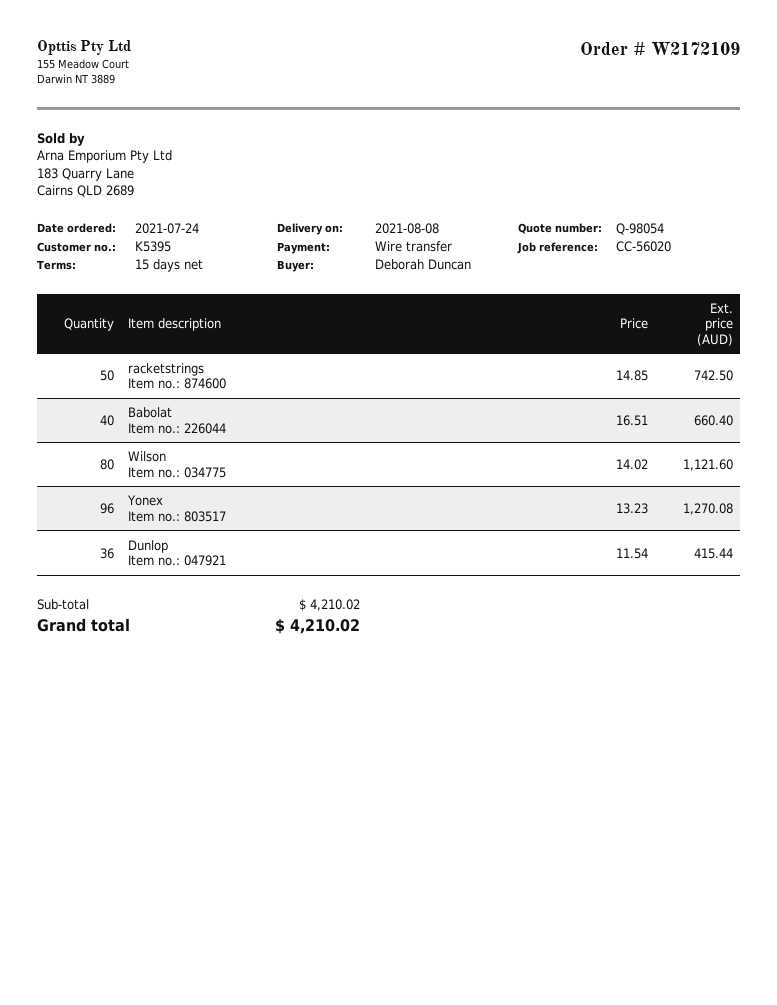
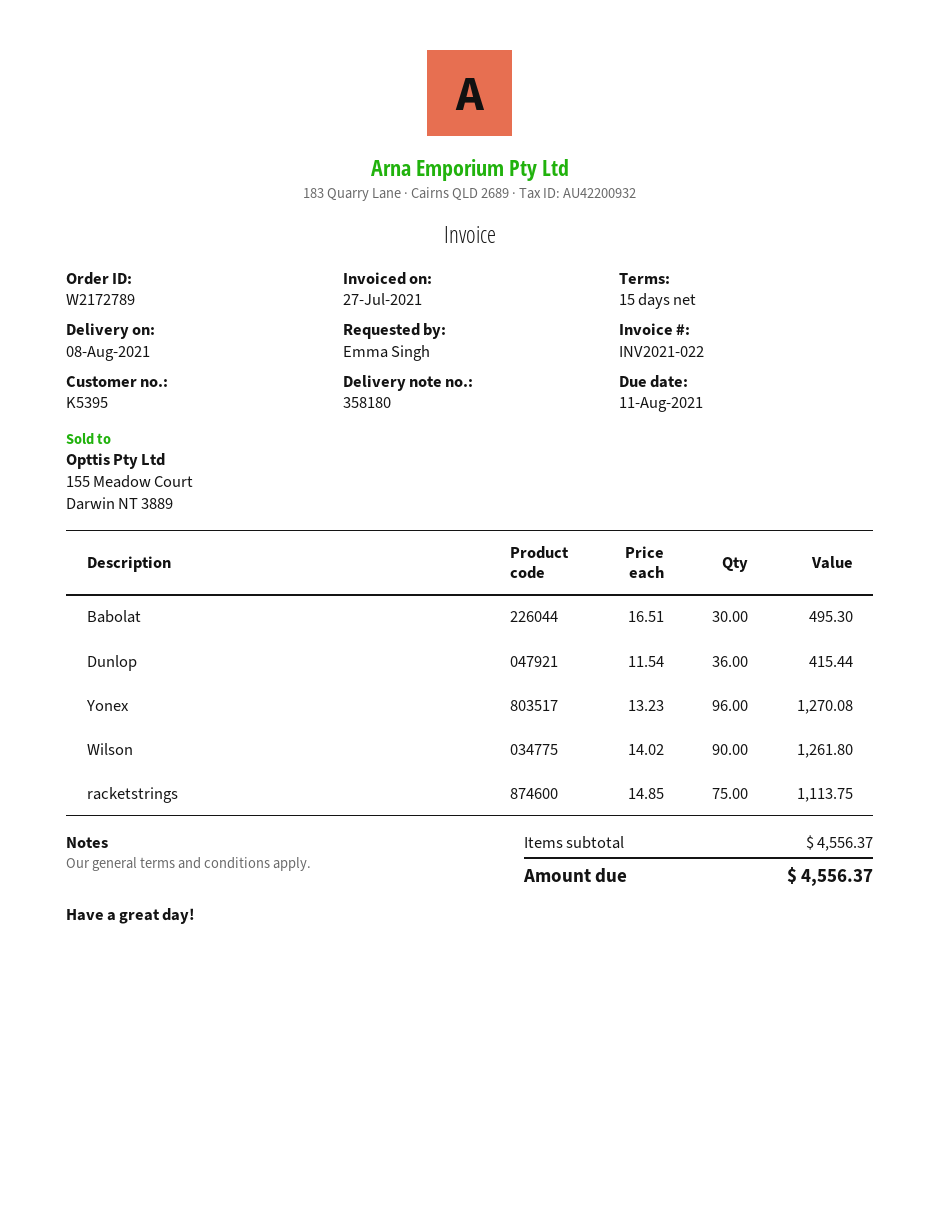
order number: W2172109 -> W2172789
ordered by: Deborah Duncan -> Emma Singh
racketstrings: 50 x 14.85 = 742.50 -> 75 x 14.85 = 1113.75
Babolat: 40 x 16.51 = 660.40 -> 30 x 16.51 = 495.30
Wilson: 80 x 14.02 = 1121.60 -> 90 x 14.02 = 1261.80
subtotal: 4210.02 -> 4556.37
total: 4210.02 -> 4556.37

